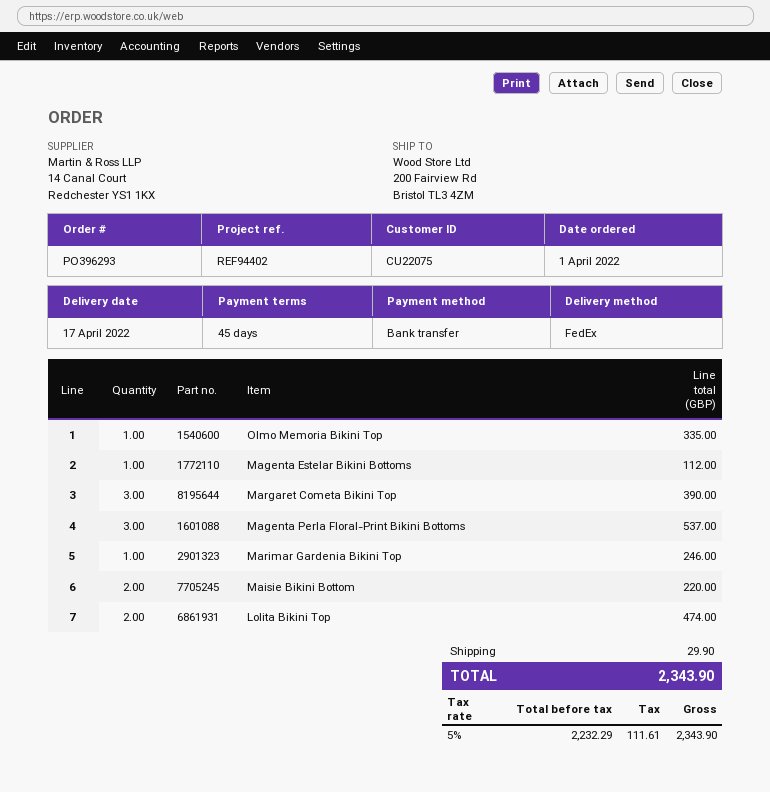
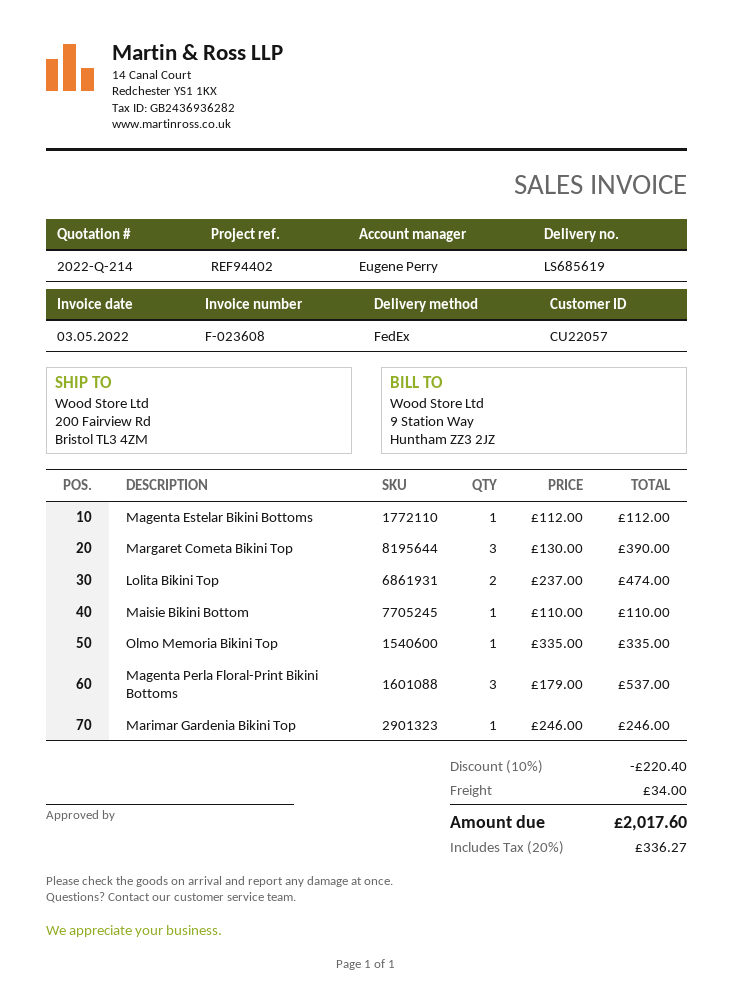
customer number: CU22075 -> CU22057
Maisie Bikini Bottom: 2 for 220.00 -> 1 for 110.00
discount: none -> 10% = 220.40
shipping: 29.90 -> 34.00
tax: 5% = 111.61 -> 20% = 336.27
total: 2343.90 -> 2017.60

